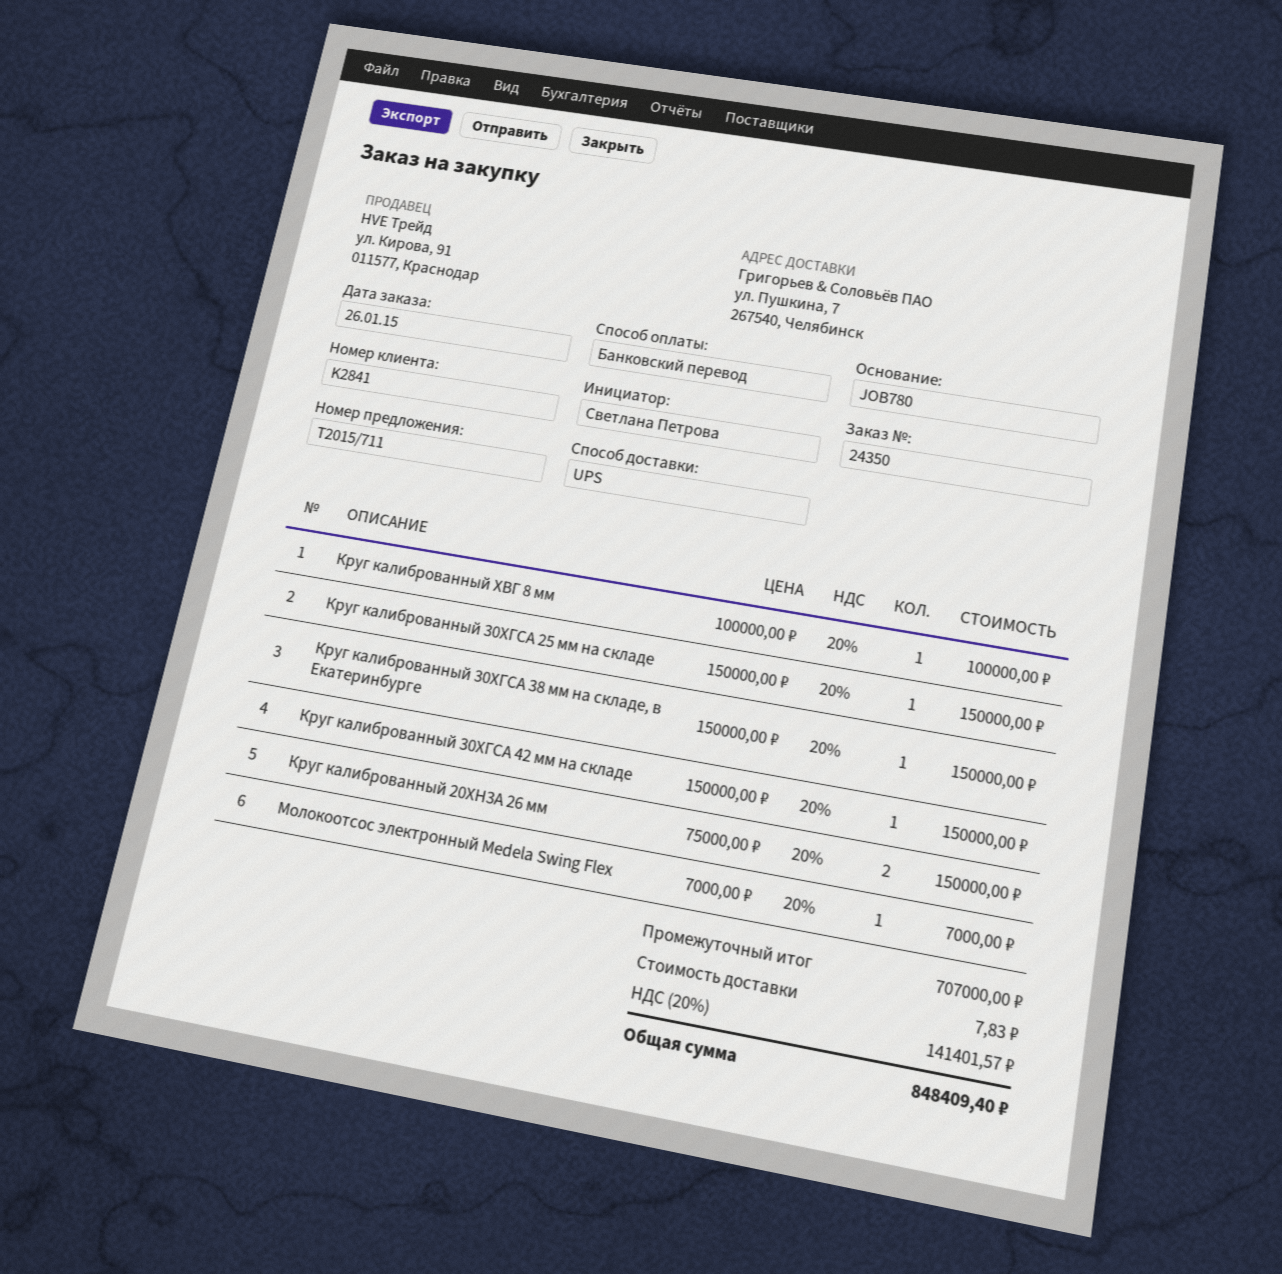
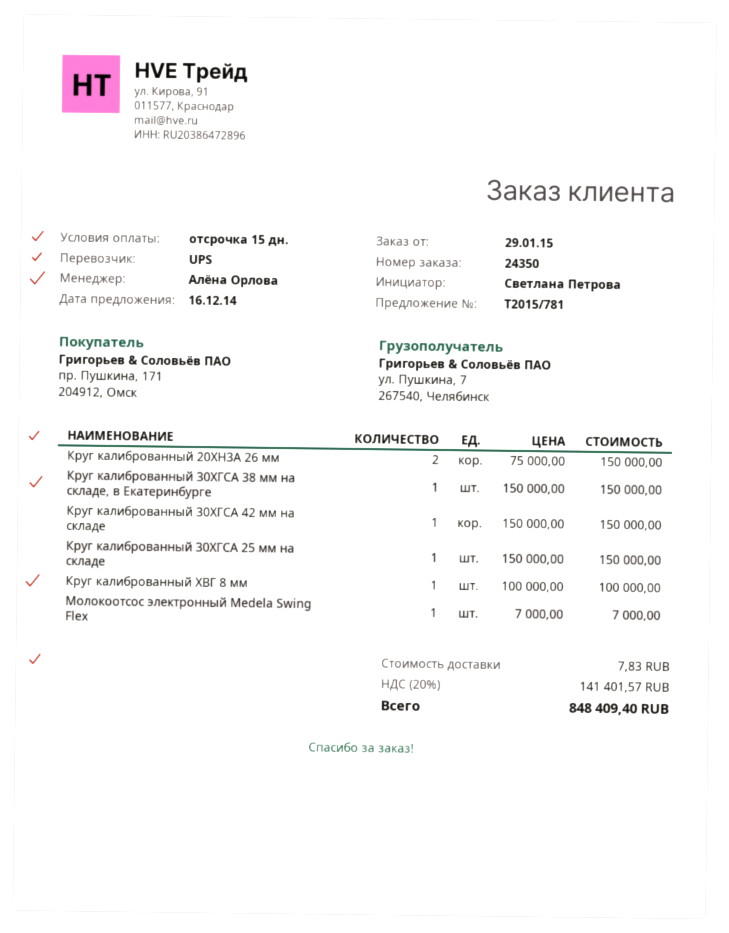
quote number: T2015/711 -> T2015/781
order date: 2015-01-26 -> 2015-01-29

